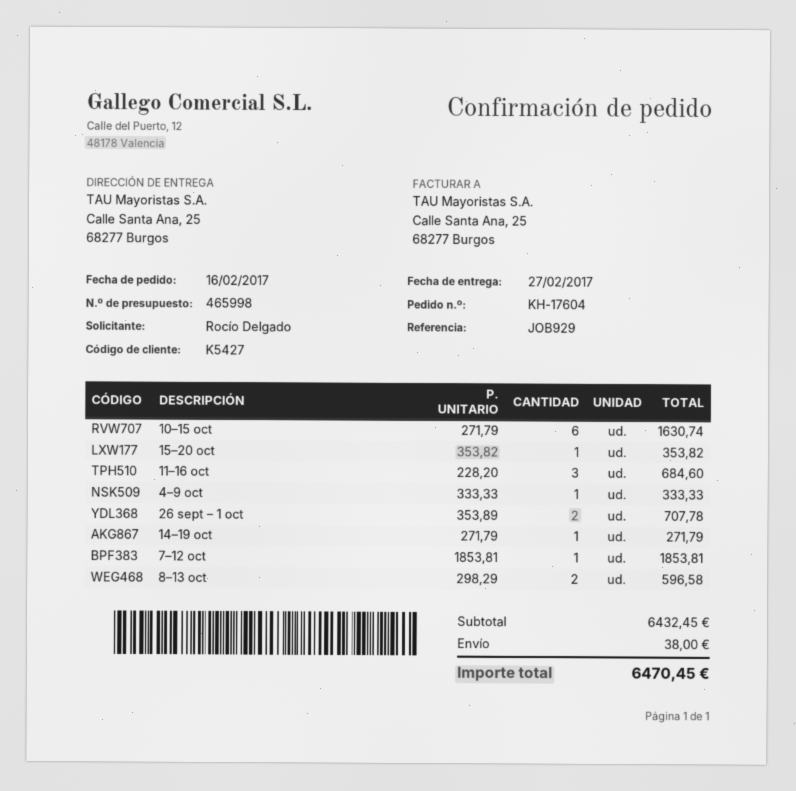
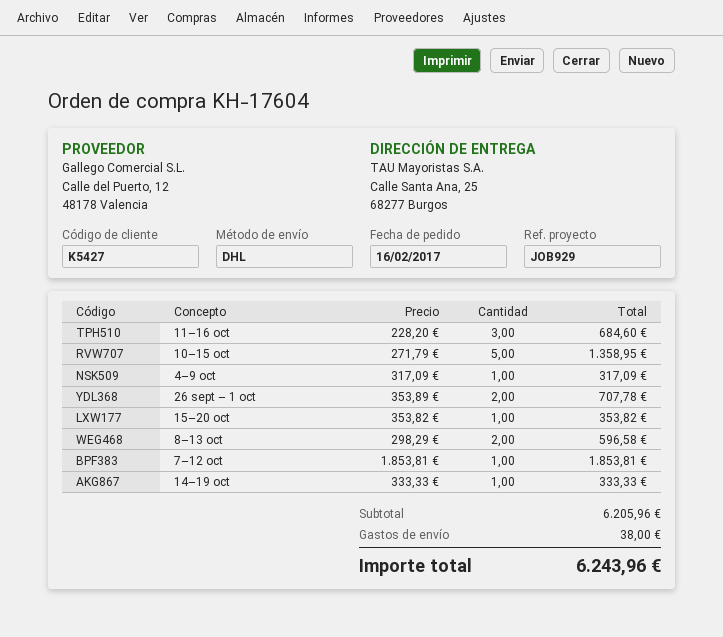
10–15 oct: 6 x 271.79 = 1630.74 -> 5 x 271.79 = 1358.95
4–9 oct: 1 x 333.33 = 333.33 -> 1 x 317.09 = 317.09
14–19 oct: 1 x 271.79 = 271.79 -> 1 x 333.33 = 333.33
subtotal: 6432.45 -> 6205.96
total: 6470.45 -> 6243.96

